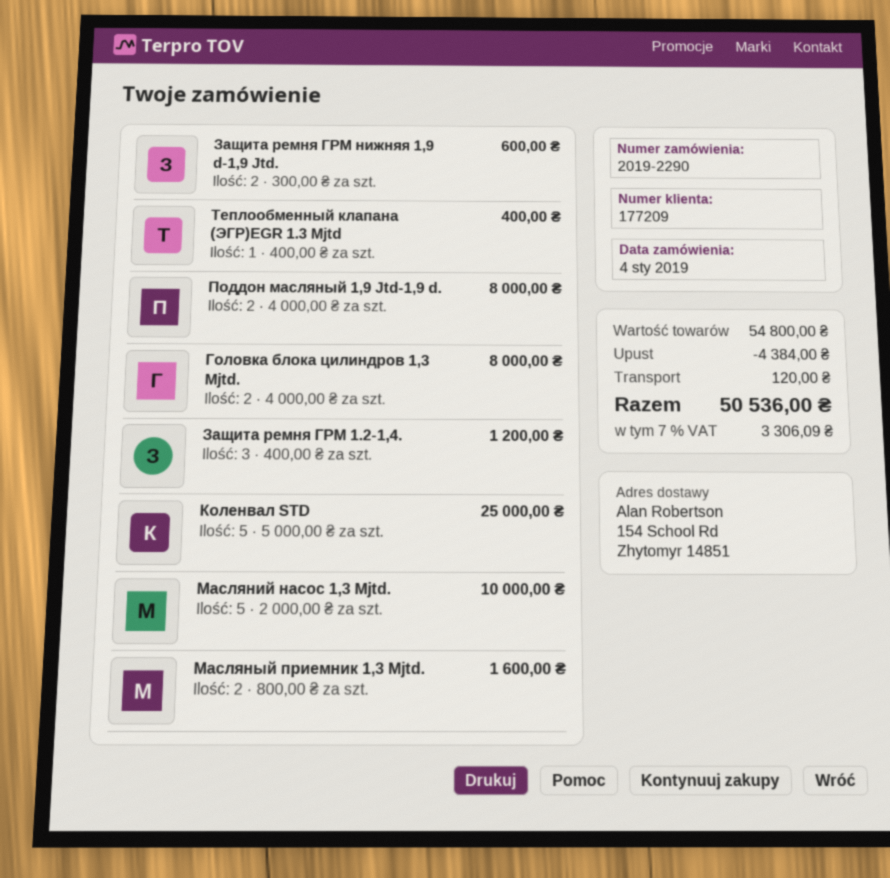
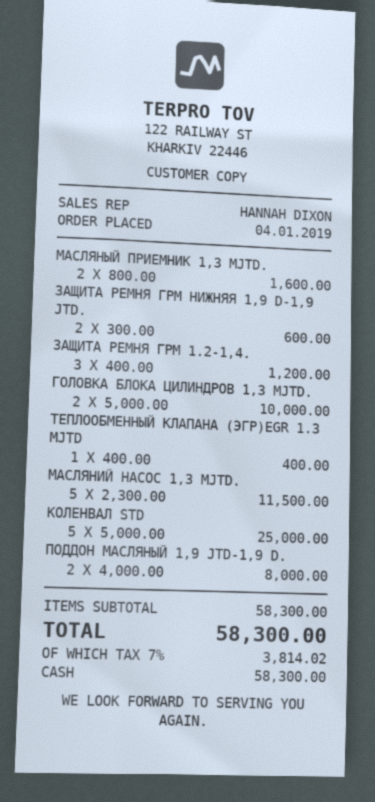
Головка блока цилиндров 1,3 Mjtd.: 2 x 4000.00 = 8000.00 -> 2 x 5000.00 = 10000.00
Масляний насос 1,3 Mjtd.: 5 x 2000.00 = 10000.00 -> 5 x 2300.00 = 11500.00
subtotal: 54800.00 -> 58300.00
discount: 4384.00 -> none
shipping: 120.00 -> none
tax: 7% = 3306.09 -> 7% = 3814.02
total: 50536.00 -> 58300.00

